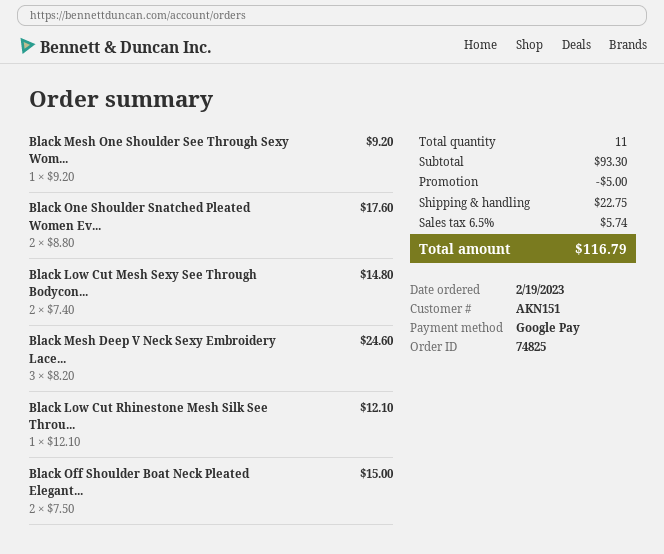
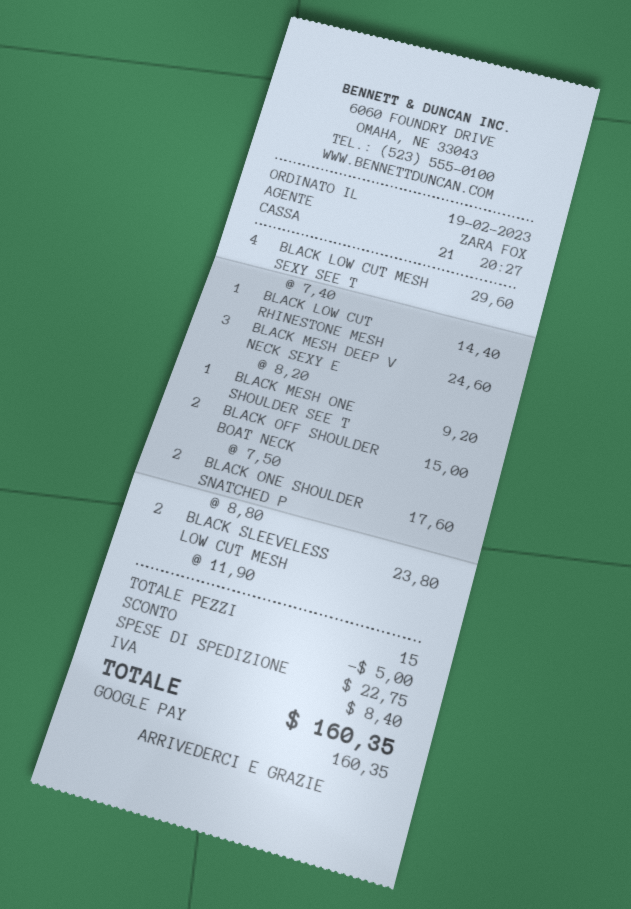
Black Low Cut Mesh Sexy See Through Bodycon...: 2 x 7.40 = 14.80 -> 4 x 7.40 = 29.60
Black Low Cut Rhinestone Mesh Silk See Throu...: 1 x 12.10 = 12.10 -> 1 x 14.40 = 14.40
BLACK SLEEVELESS LOW CUT MESH: none -> 2 x 11.90 = 23.80
total quantity: 11 -> 15
tax: 5.74 -> 8.40
total: 116.79 -> 160.35

